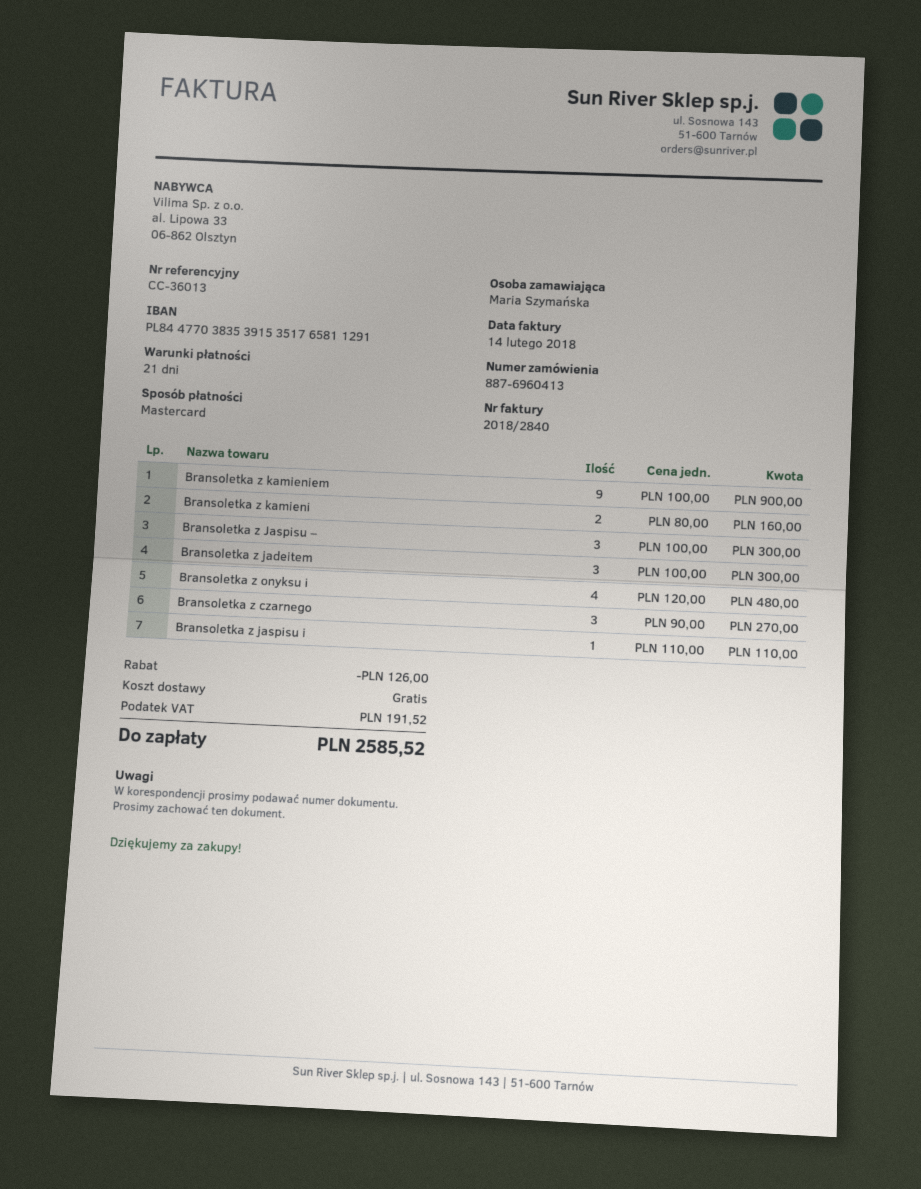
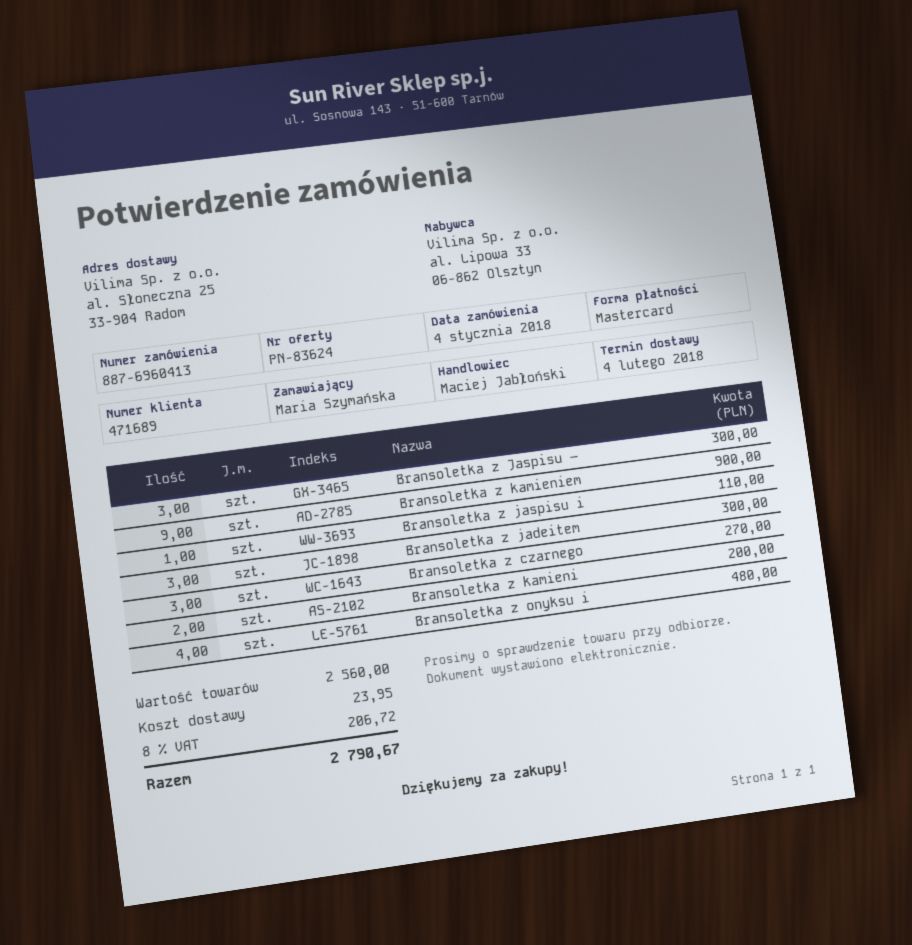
Bransoletka z kamieni: 2 for 160.00 -> 2 for 200.00
discount: 126.00 -> none
shipping: 0.00 -> 23.95
tax: 191.52 -> 206.72
total: 2585.52 -> 2790.67

